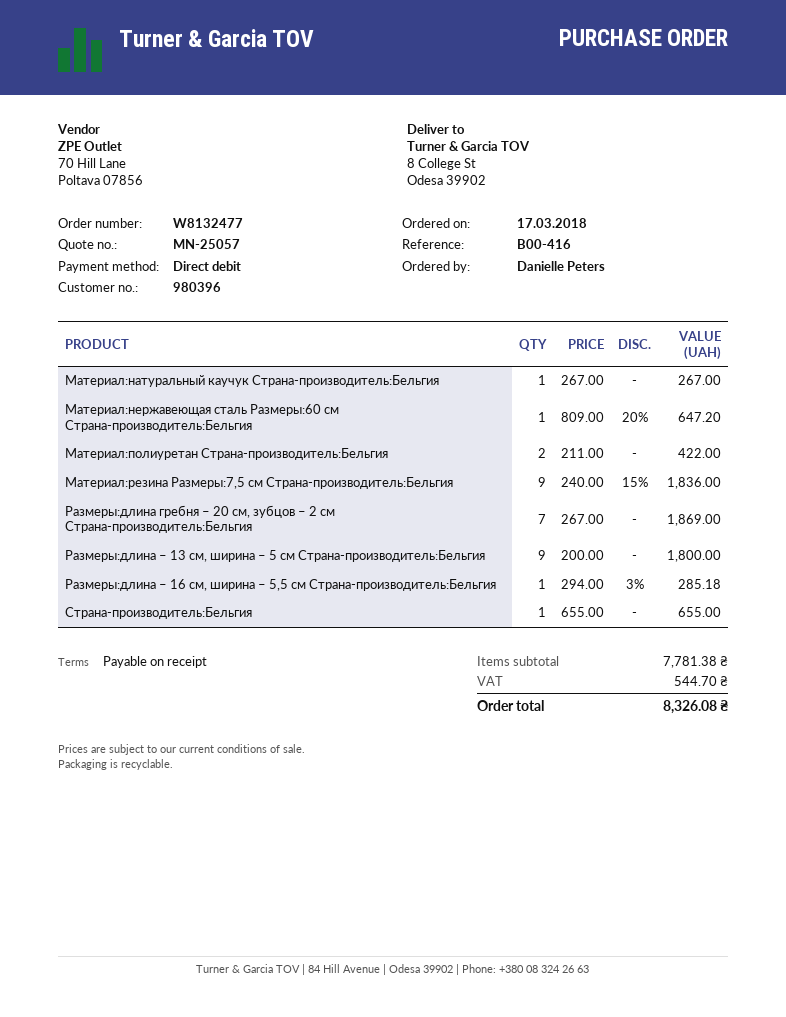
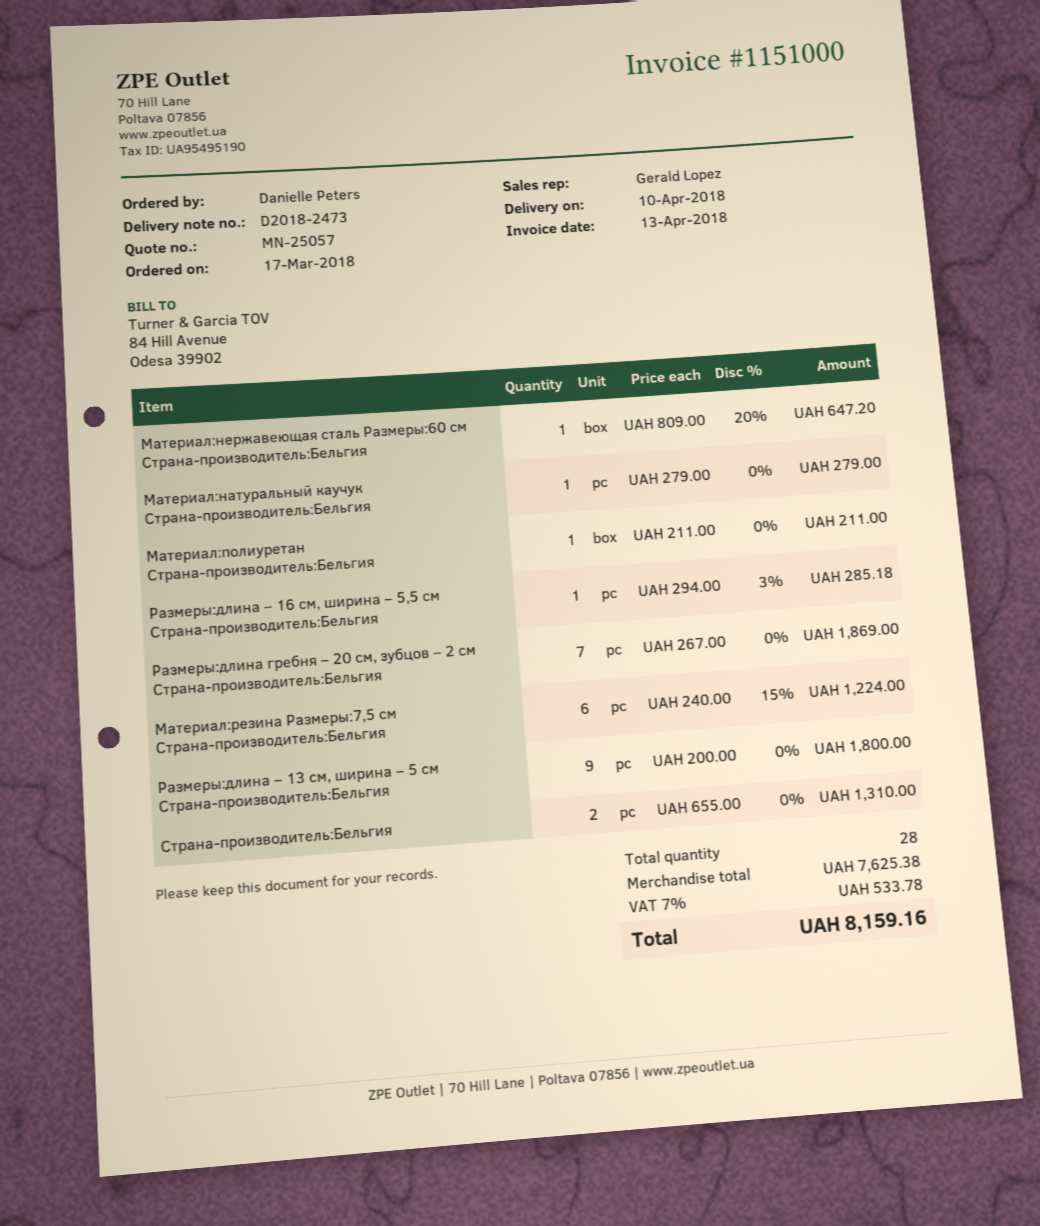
Материал:натуральный каучук Страна-производитель:Бельгия: 1 x 267.00 = 267.00 -> 1 x 279.00 = 279.00
Материал:полиуретан Страна-производитель:Бельгия: 2 x 211.00 = 422.00 -> 1 x 211.00 = 211.00
Материал:резина Размеры:7,5 см Страна-производитель:Бельгия: 9 x 240.00 - 15% = 1836.00 -> 6 x 240.00 - 15% = 1224.00
Страна-производитель:Бельгия: 1 x 655.00 = 655.00 -> 2 x 655.00 = 1310.00
subtotal: 7781.38 -> 7625.38
tax: 544.70 -> 533.78
total: 8326.08 -> 8159.16

